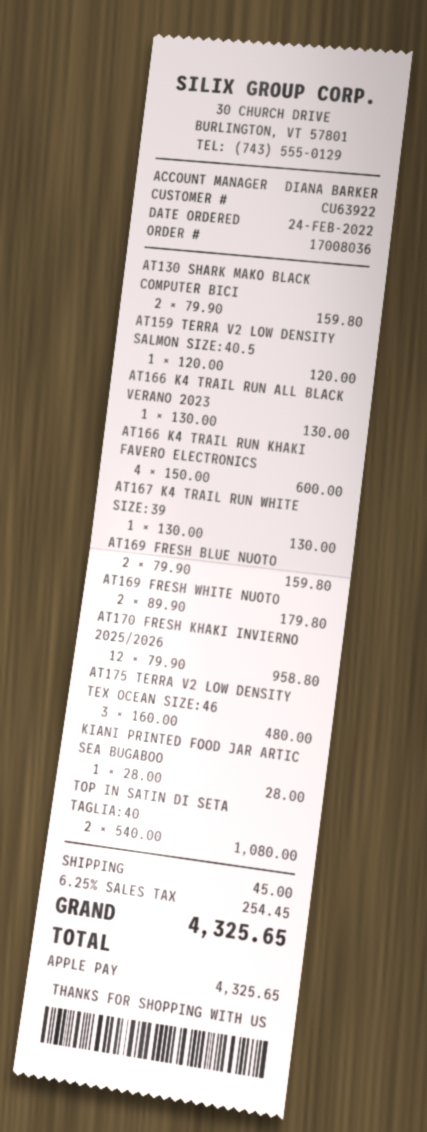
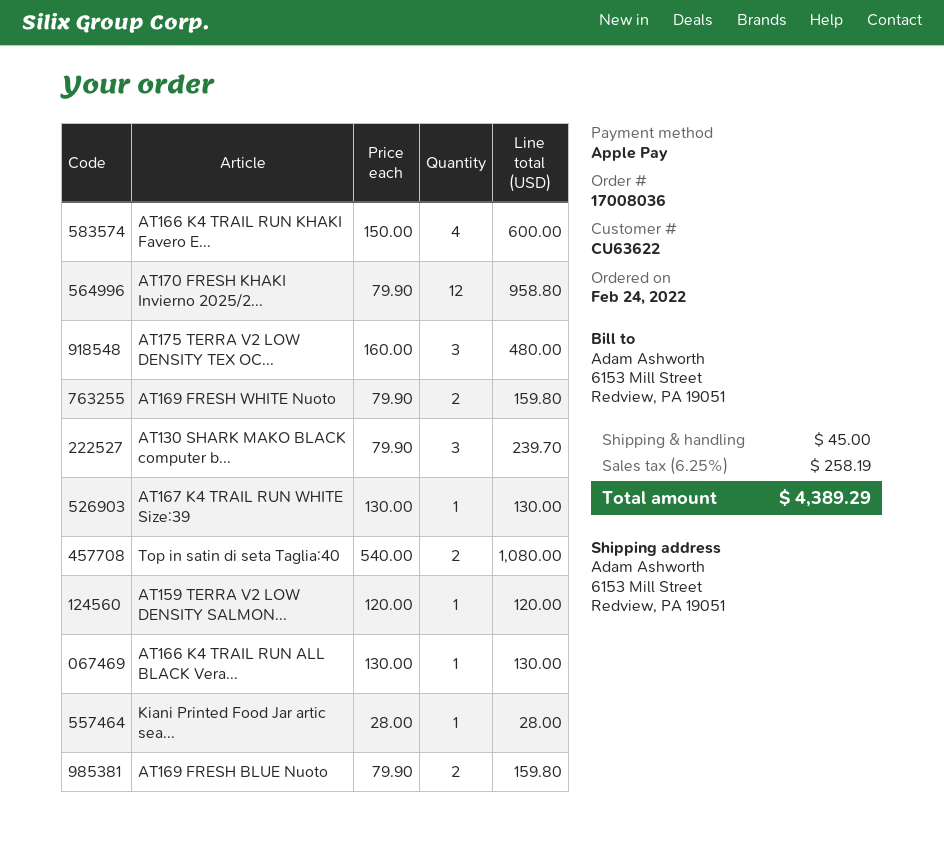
customer number: CU63922 -> CU63622
AT130 SHARK MAKO BLACK COMPUTER BICI: 2 x 79.90 = 159.80 -> 3 x 79.90 = 239.70
AT169 FRESH WHITE NUOTO: 2 x 89.90 = 179.80 -> 2 x 79.90 = 159.80
tax: 6.25% = 254.45 -> 6.25% = 258.19
total: 4325.65 -> 4389.29

